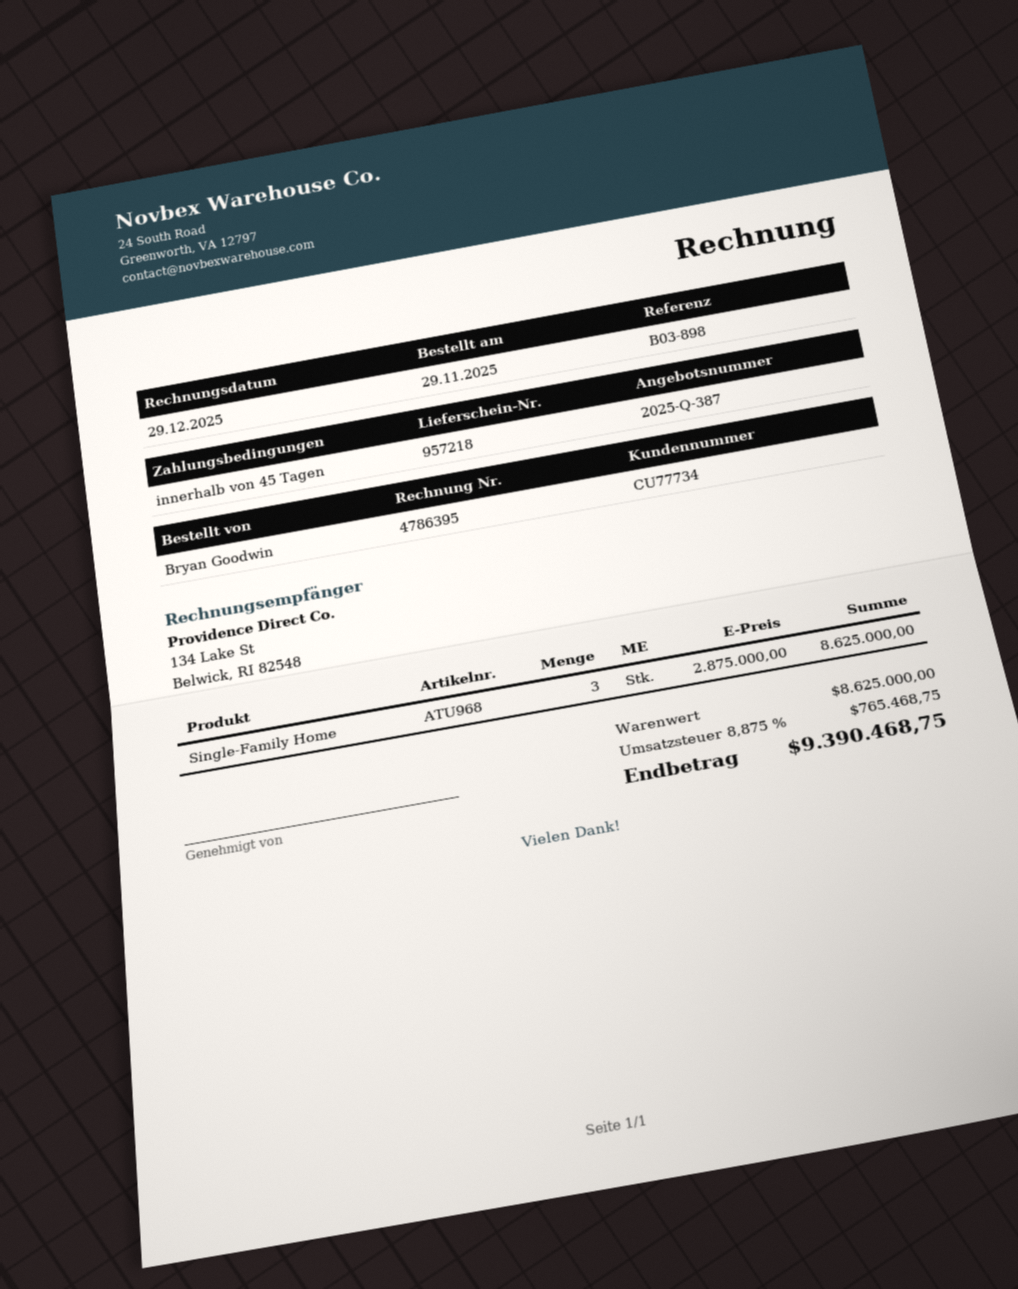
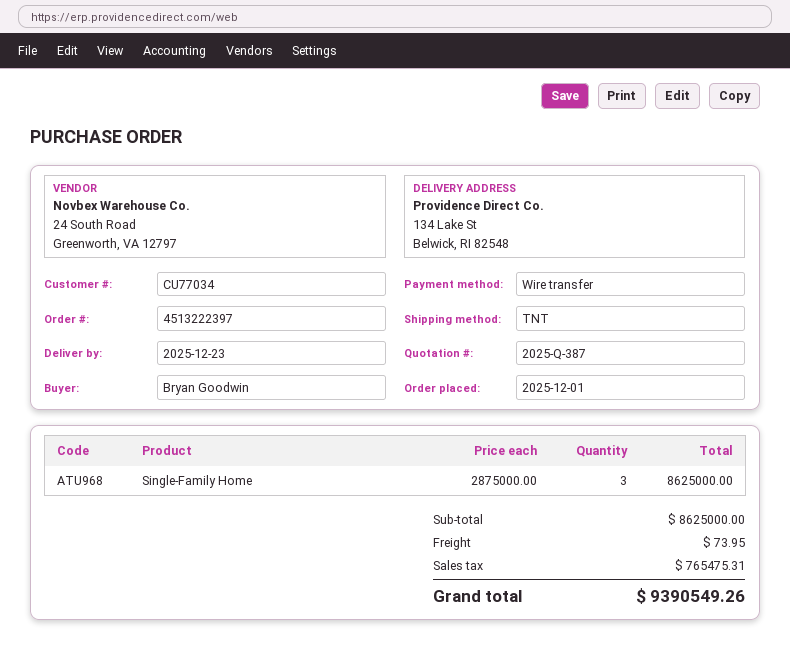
order date: 2025-11-29 -> 2025-12-01
customer number: CU77734 -> CU77034
shipping: none -> 73.95
tax: 765468.75 -> 765475.31
total: 9390468.75 -> 9390549.26

